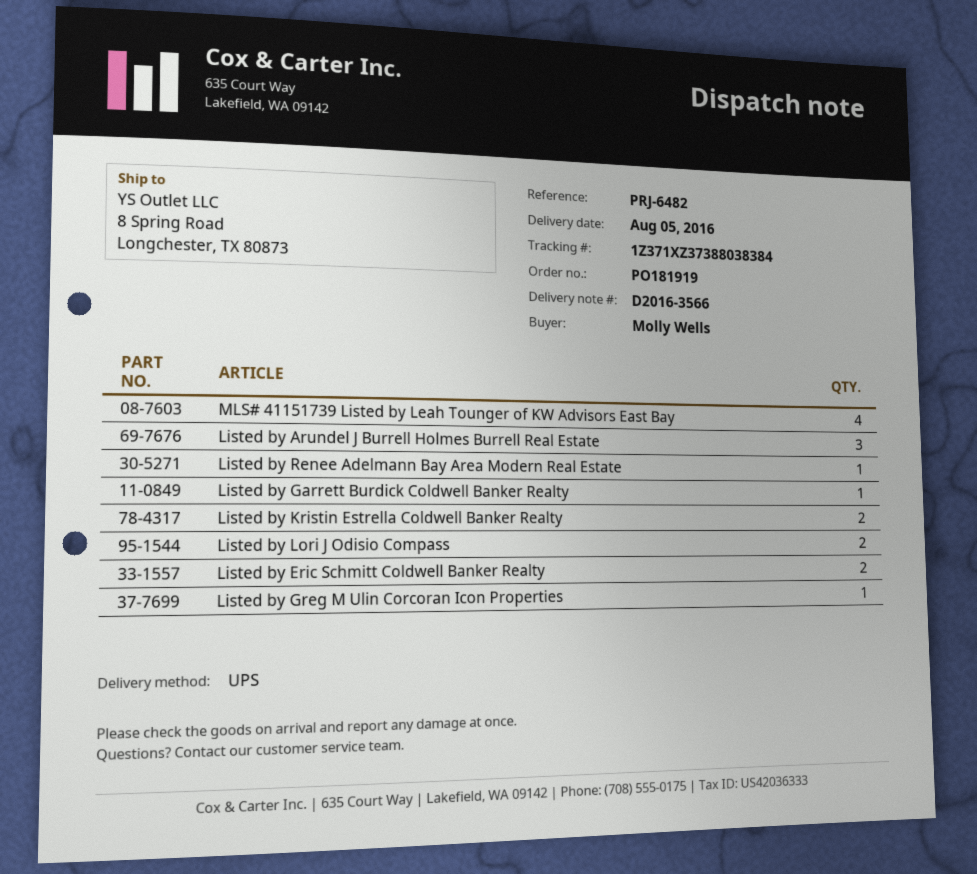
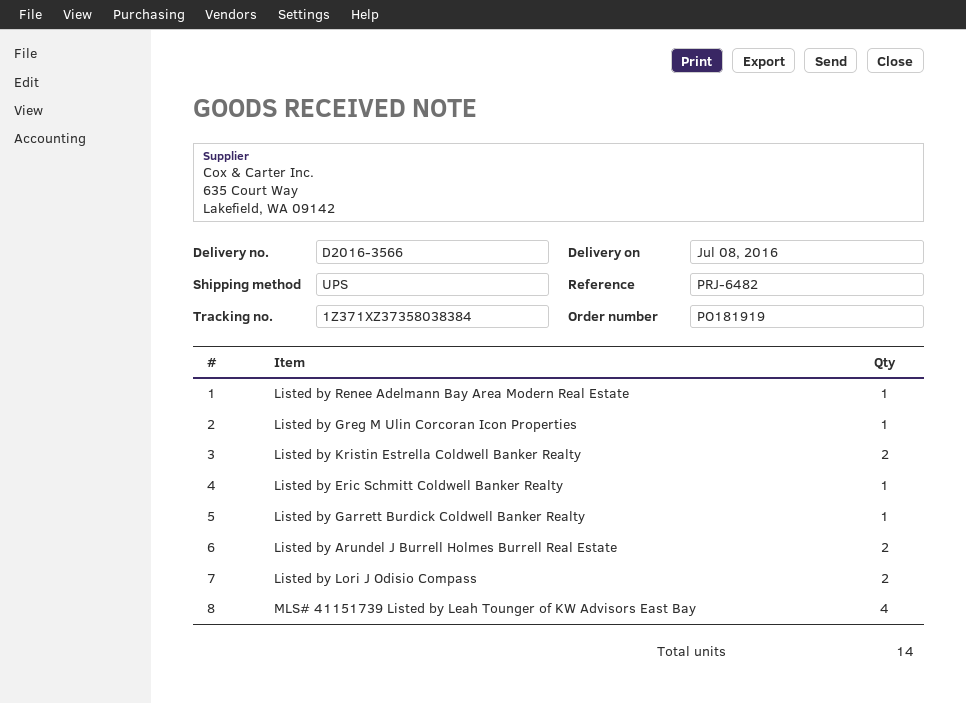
delivery date: 2016-08-05 -> 2016-07-08
tracking number: 1Z371XZ37388038384 -> 1Z371XZ37358038384
Listed by Arundel J Burrell Holmes Burrell Real Estate: 3 -> 2
Listed by Eric Schmitt Coldwell Banker Realty: 2 -> 1

